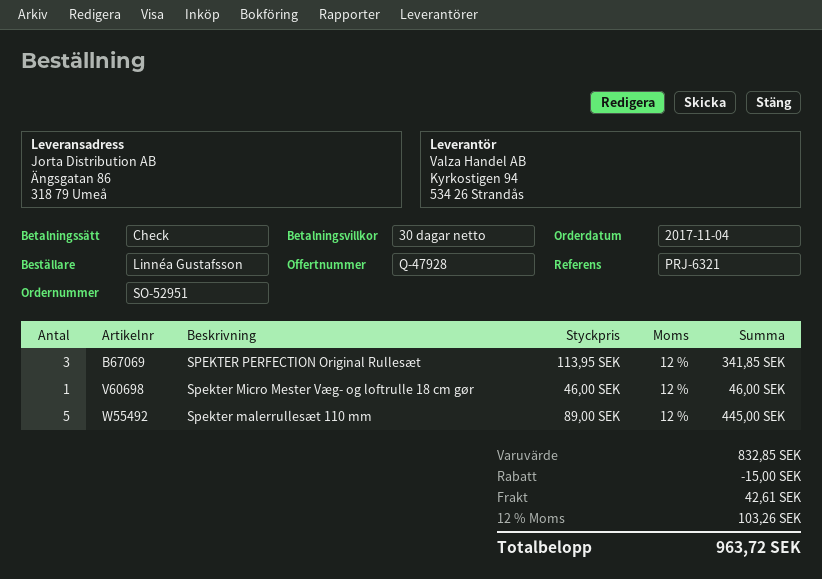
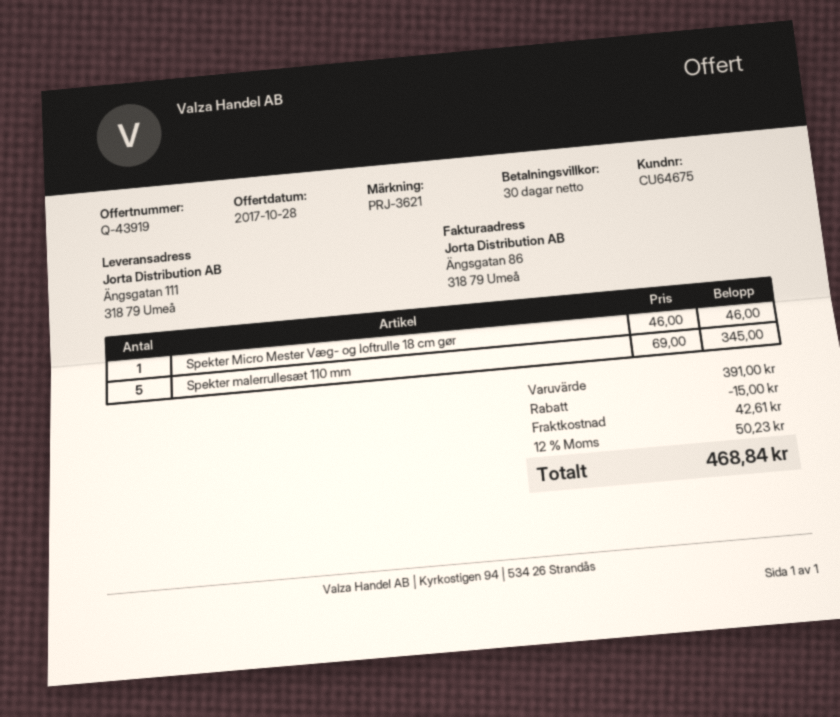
quote number: Q-47928 -> Q-43919
reference: PRJ-6321 -> PRJ-3621
ship to: Ängsgatan 86, 318 79 Umeå -> Ängsgatan 111, 318 79 Umeå
SPEKTER PERFECTION Original Rullesæt: 3 x 113.95 = 341.85 -> none
Spekter malerrullesæt 110 mm: 5 x 89.00 = 445.00 -> 5 x 69.00 = 345.00
subtotal: 832.85 -> 391.00
tax: 12% = 103.26 -> 12% = 50.23
total: 963.72 -> 468.84

